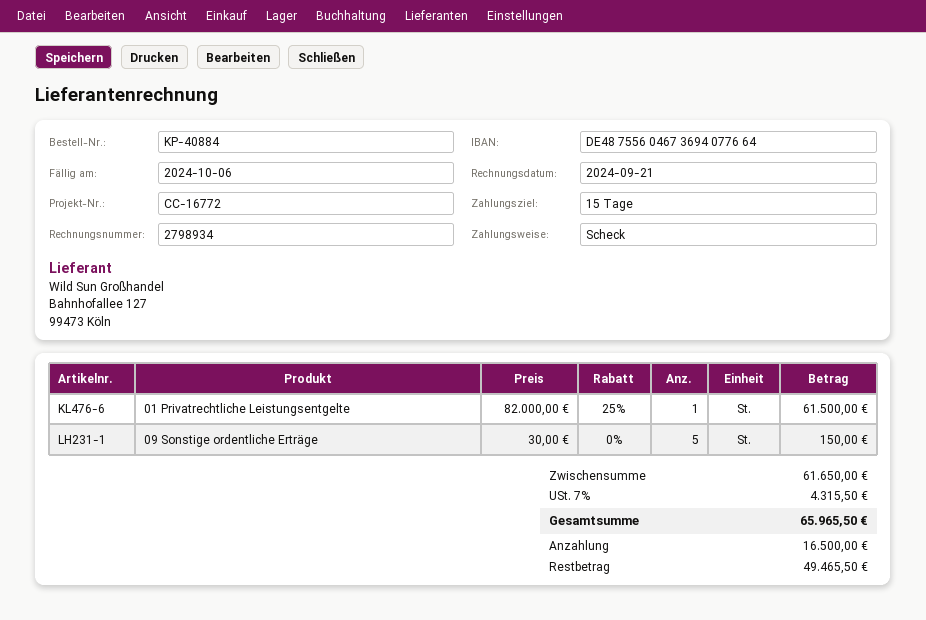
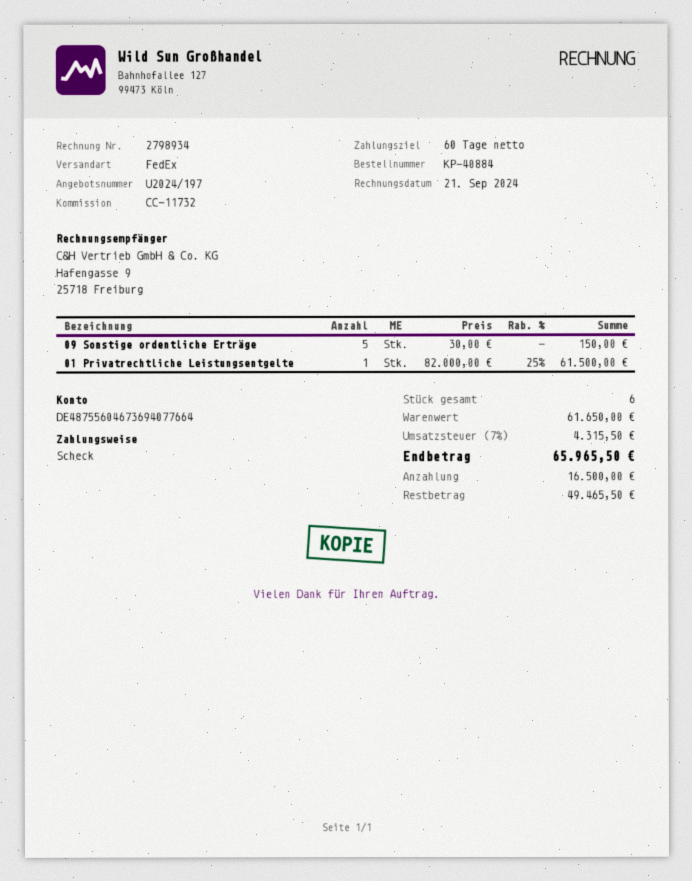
payment terms: 15 days -> 60 days
reference: CC-16772 -> CC-11732

